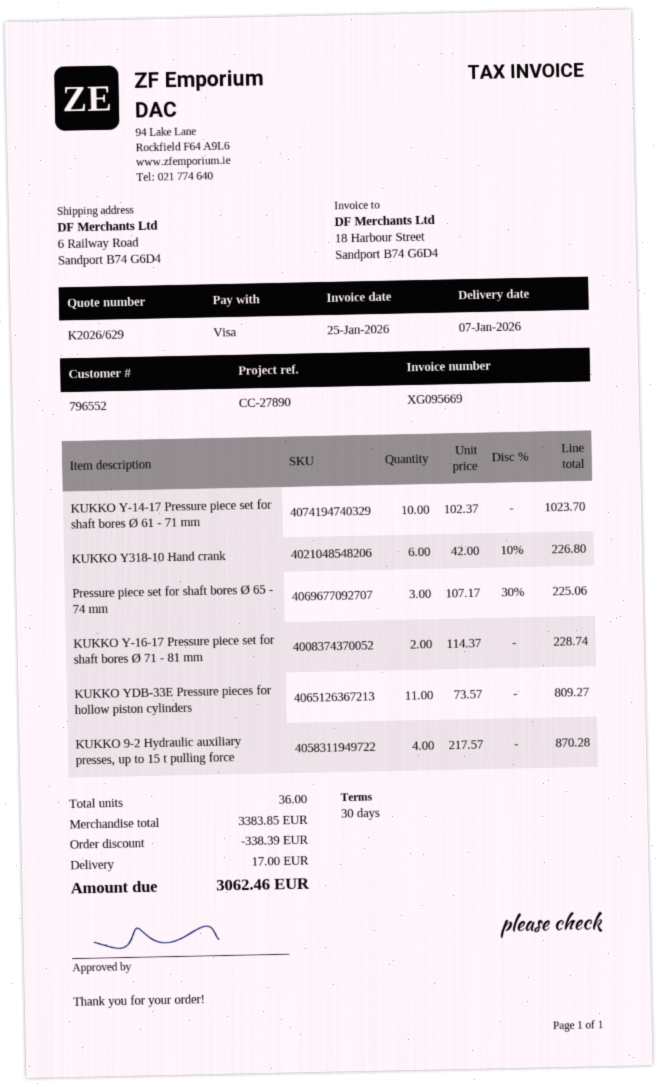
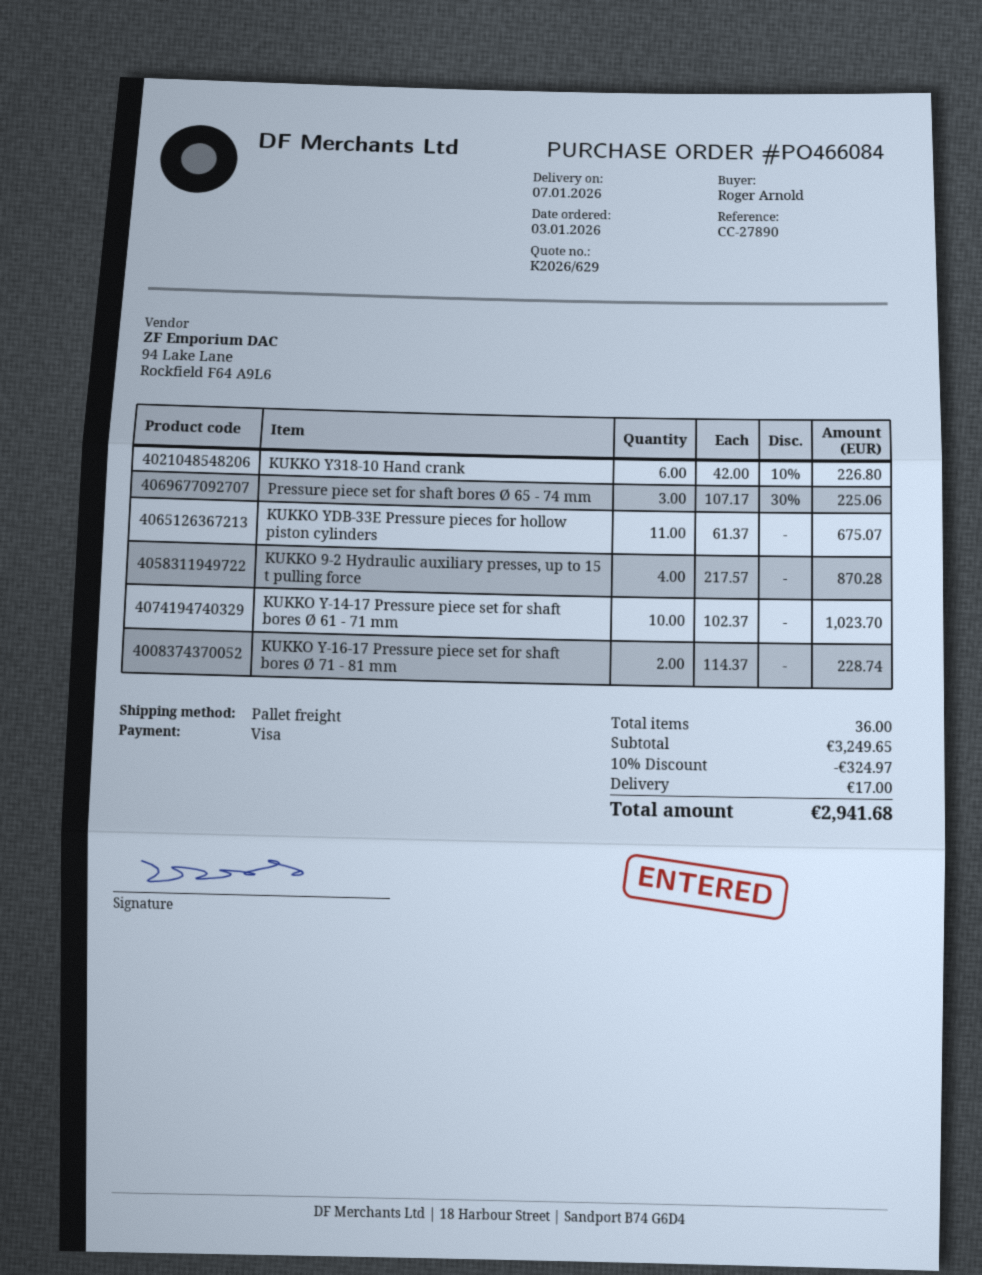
KUKKO YDB-33E Pressure pieces for hollow piston cylinders: 11 x 73.57 = 809.27 -> 11 x 61.37 = 675.07
subtotal: 3383.85 -> 3249.65
discount: 338.39 -> 324.97
total: 3062.46 -> 2941.68

